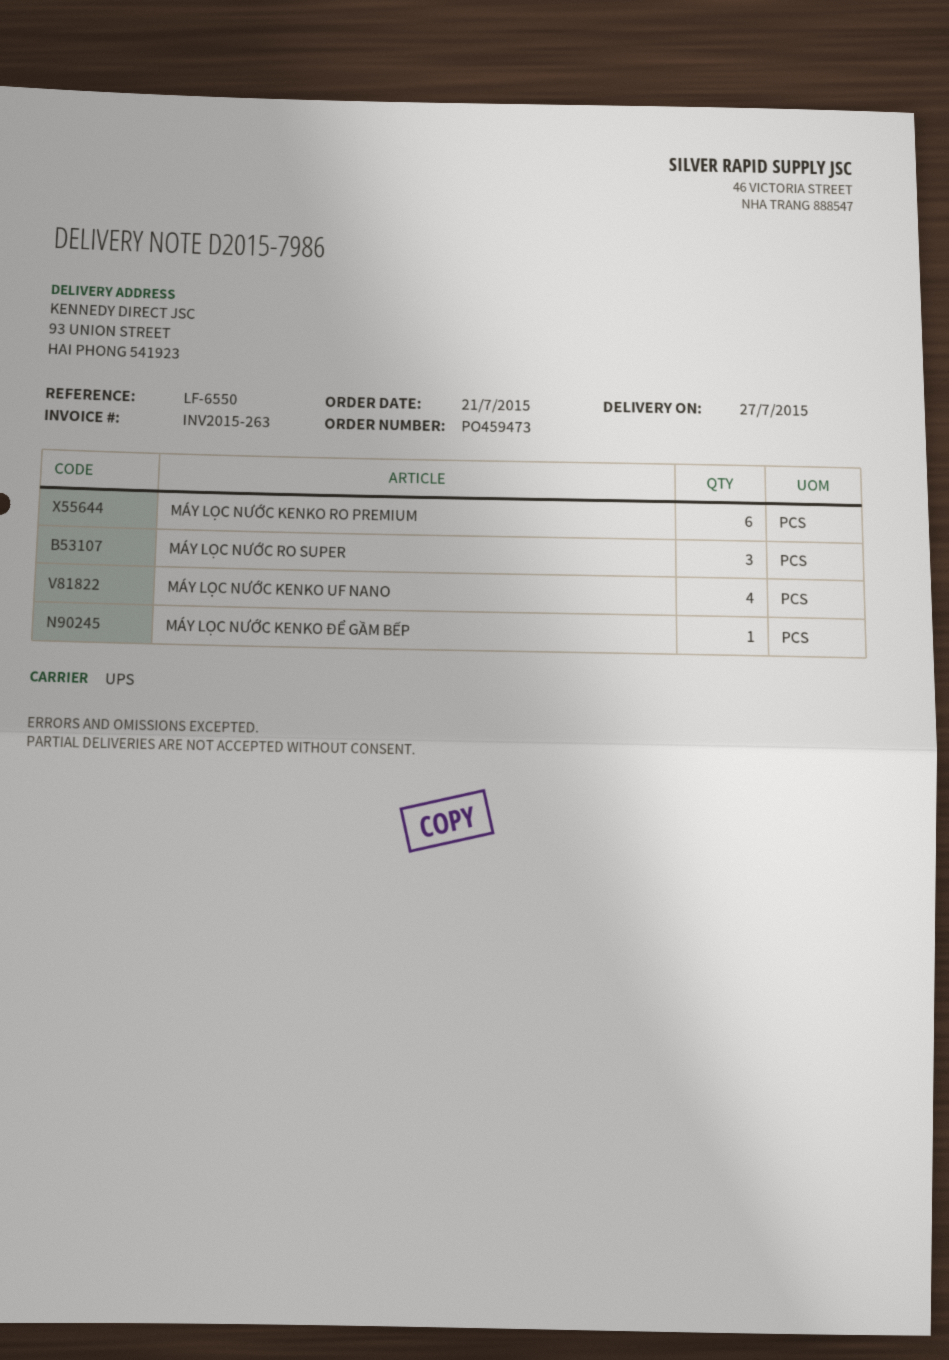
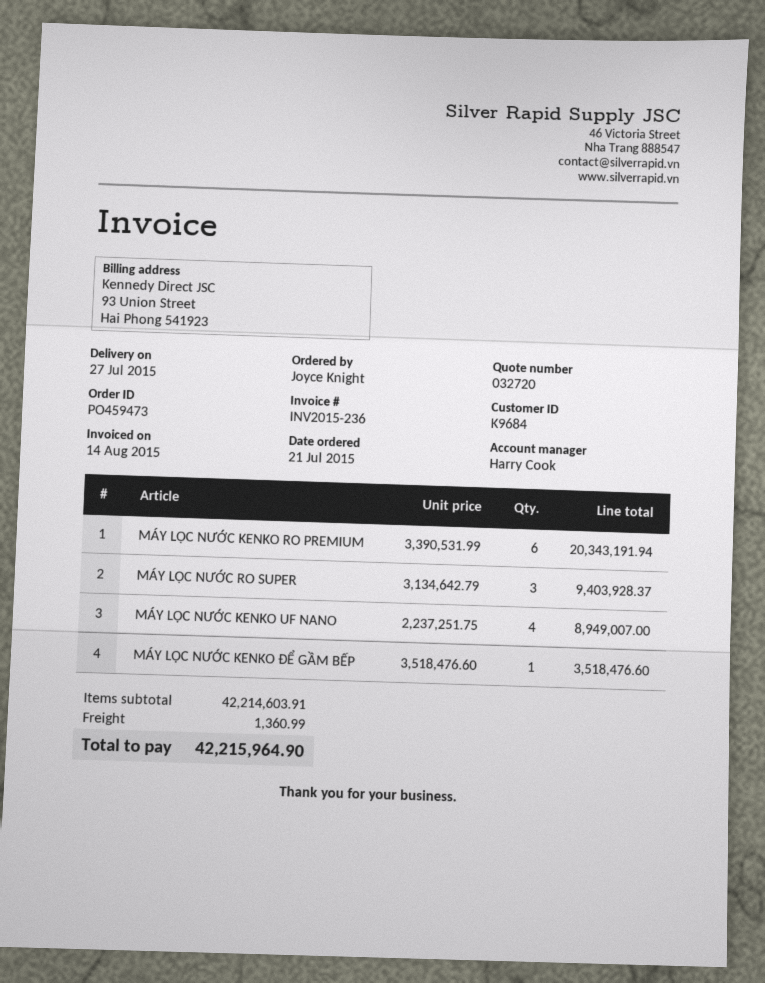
invoice number: INV2015-263 -> INV2015-236

